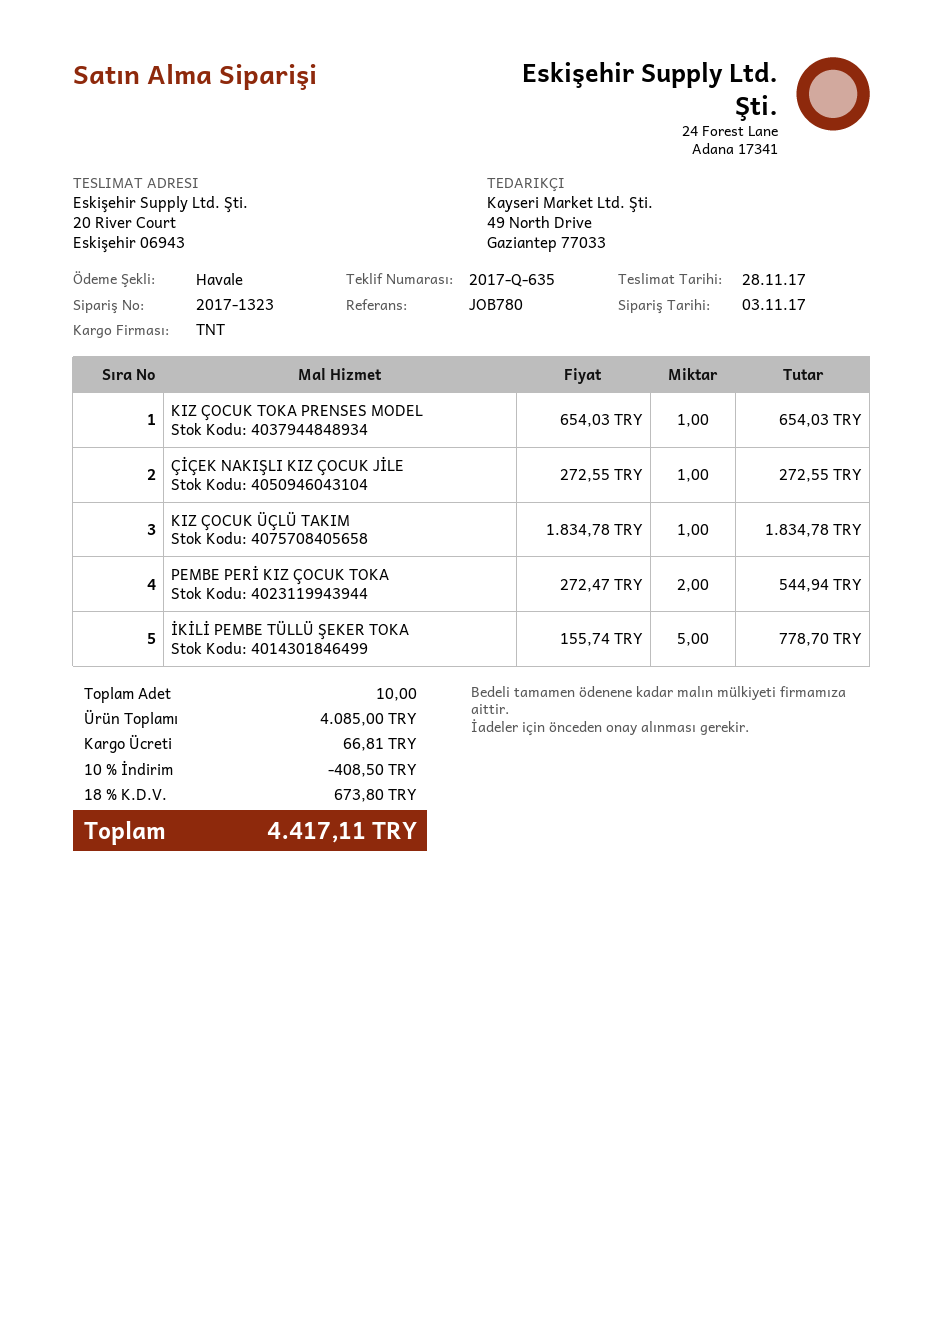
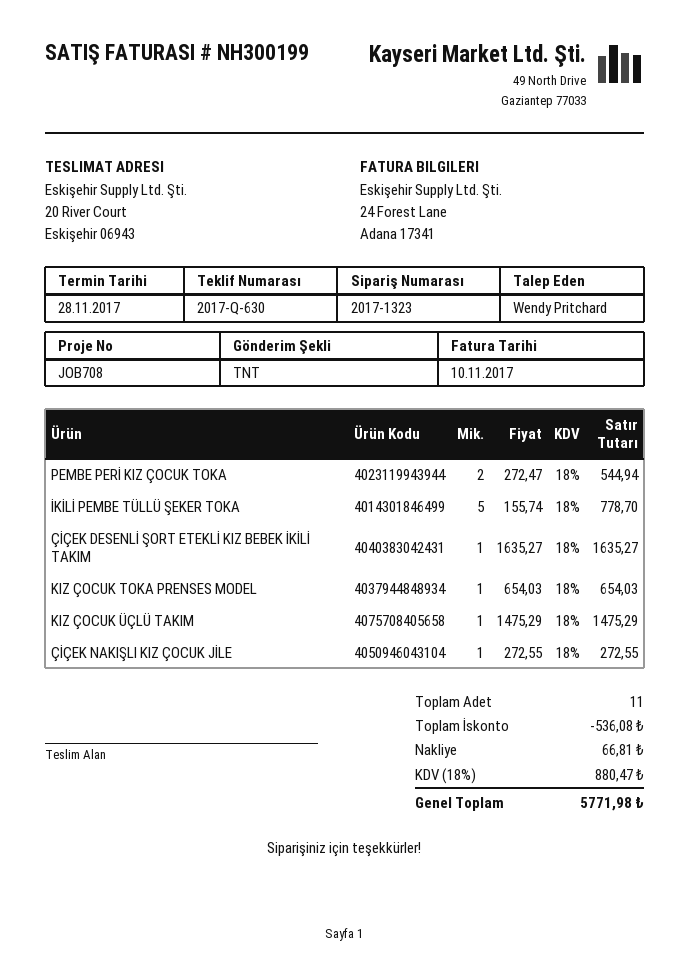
quote number: 2017-Q-635 -> 2017-Q-630
reference: JOB780 -> JOB708
KIZ ÇOCUK ÜÇLÜ TAKIM: 1 x 1834.78 = 1834.78 -> 1 x 1475.29 = 1475.29
ÇİÇEK DESENLİ ŞORT ETEKLİ KIZ BEBEK İKİLİ TAKIM: none -> 1 x 1635.27 = 1635.27
total quantity: 10 -> 11
discount: 408.50 -> 536.08
tax: 18% = 673.80 -> 18% = 880.47
total: 4417.11 -> 5771.98

